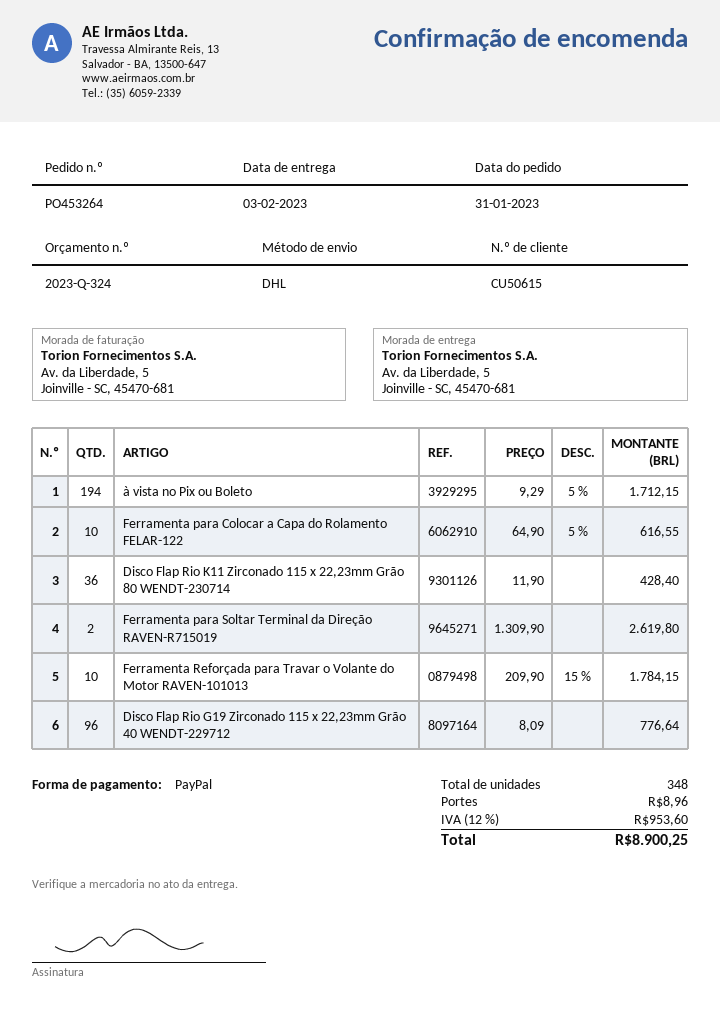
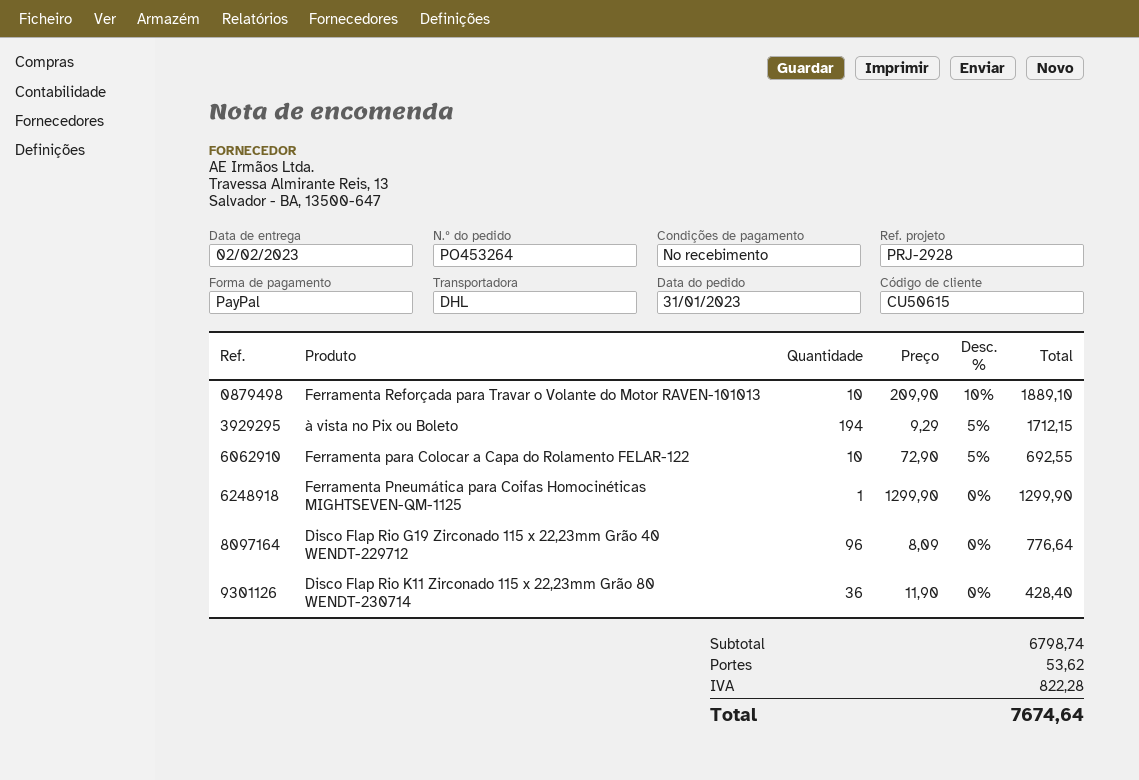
delivery date: 2023-02-03 -> 2023-02-02
Ferramenta para Colocar a Capa do Rolamento FELAR-122: 10 x 64.90 - 5% = 616.55 -> 10 x 72.90 - 5% = 692.55
Ferramenta para Soltar Terminal da Direção RAVEN-R715019: 2 x 1309.90 = 2619.80 -> none
Ferramenta Reforçada para Travar o Volante do Motor RAVEN-101013: 10 x 209.90 - 15% = 1784.15 -> 10 x 209.90 - 10% = 1889.10
Ferramenta Pneumática para Coifas Homocinéticas MIGHTSEVEN-QM-1125: none -> 1 x 1299.90 = 1299.90
shipping: 8.96 -> 53.62
tax: 953.60 -> 822.28
total: 8900.25 -> 7674.64

